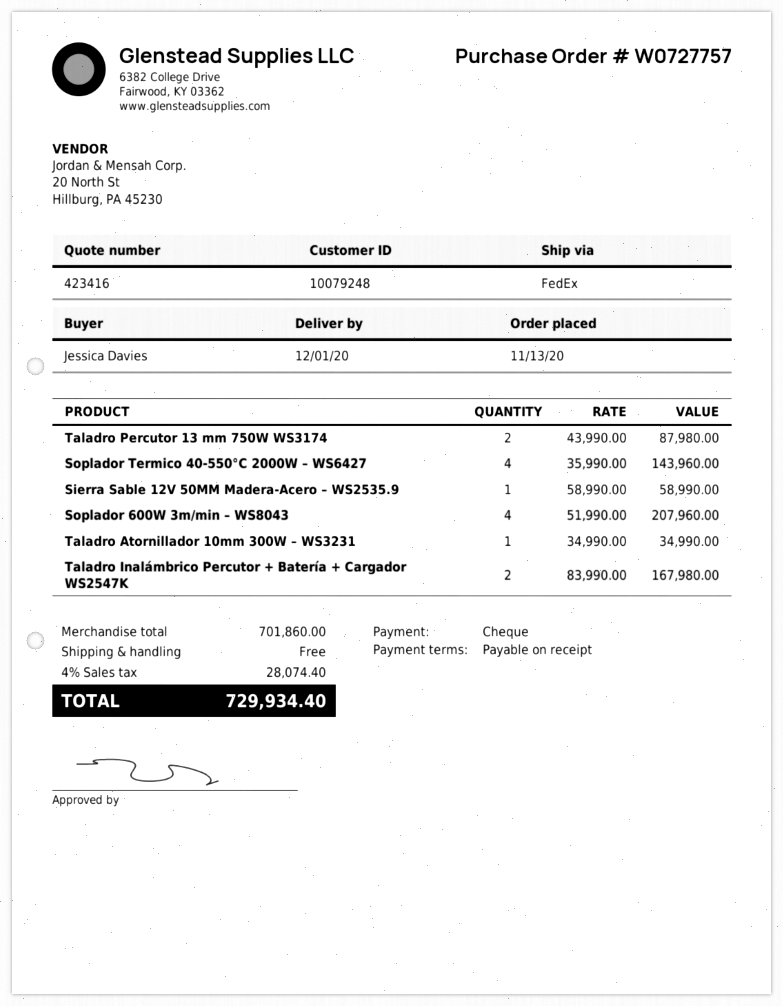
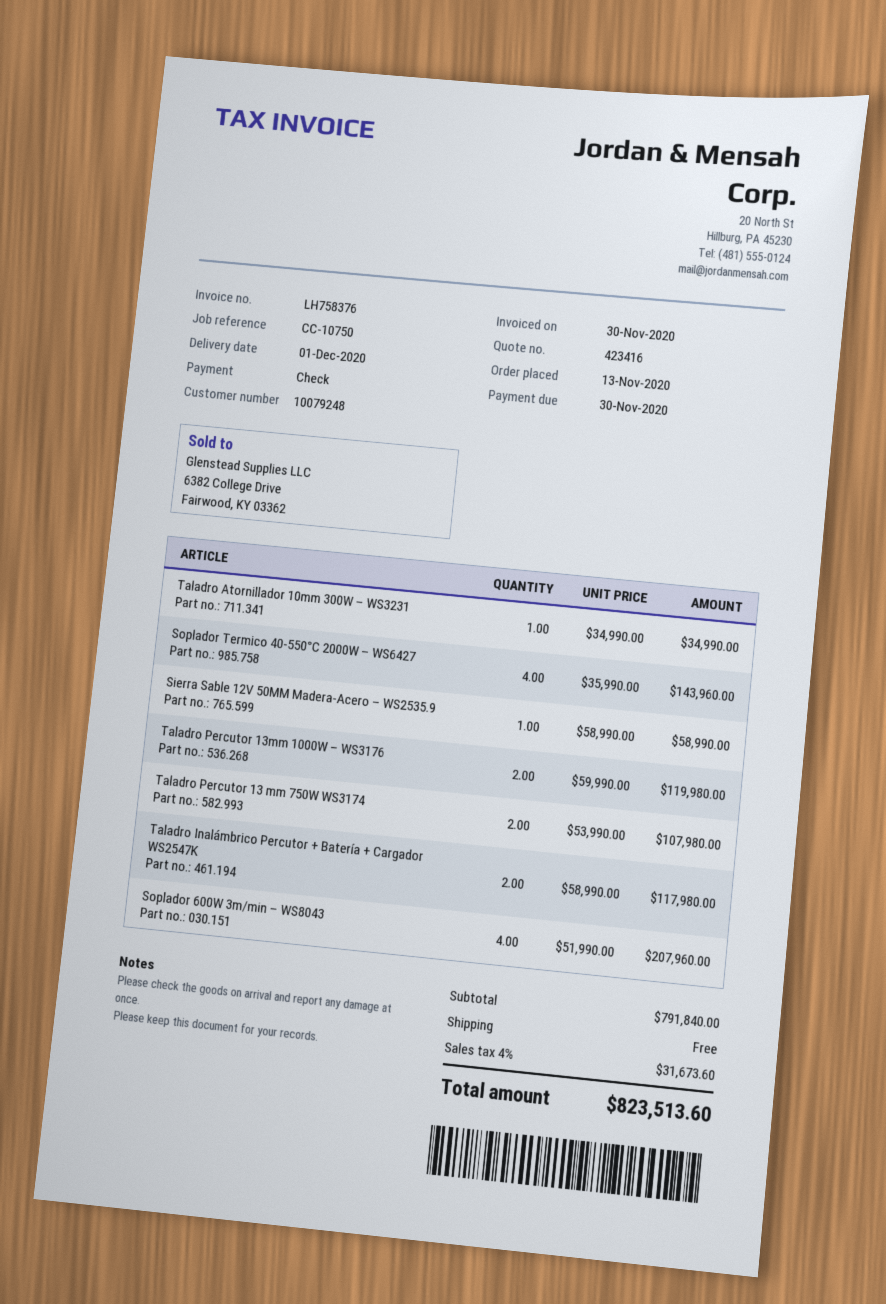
Taladro Percutor 13 mm 750W WS3174: 2 x 43990.00 = 87980.00 -> 2 x 53990.00 = 107980.00
Taladro Inalámbrico Percutor + Batería + Cargador WS2547K: 2 x 83990.00 = 167980.00 -> 2 x 58990.00 = 117980.00
Taladro Percutor 13mm 1000W – WS3176: none -> 2 x 59990.00 = 119980.00
subtotal: 701860.00 -> 791840.00
tax: 4% = 28074.40 -> 4% = 31673.60
total: 729934.40 -> 823513.60

